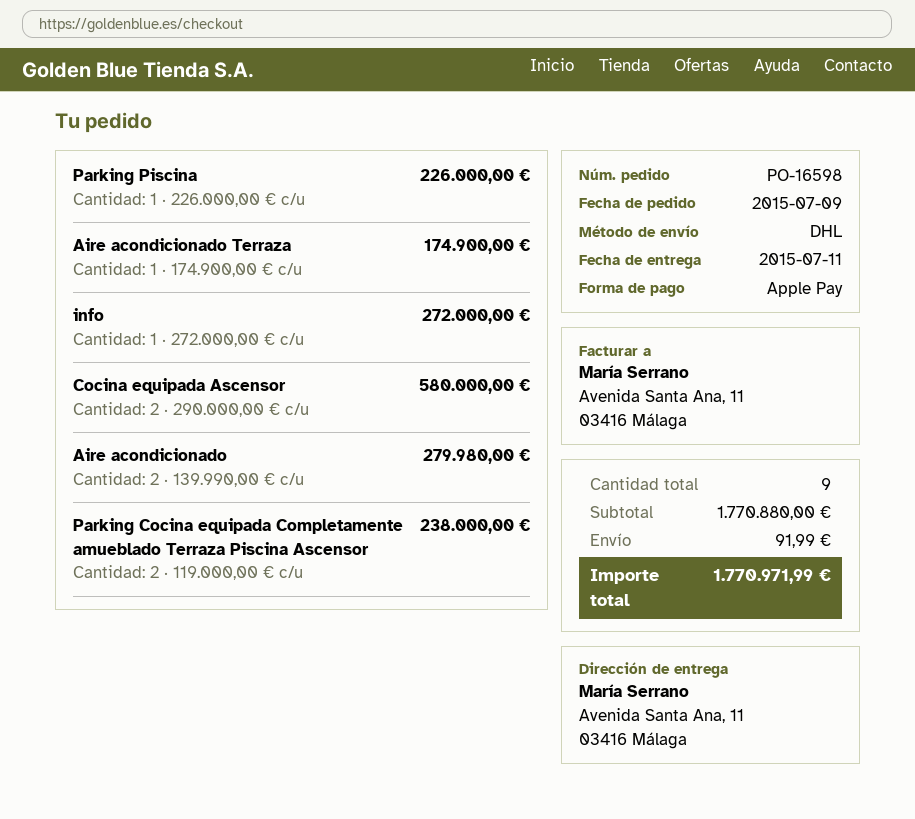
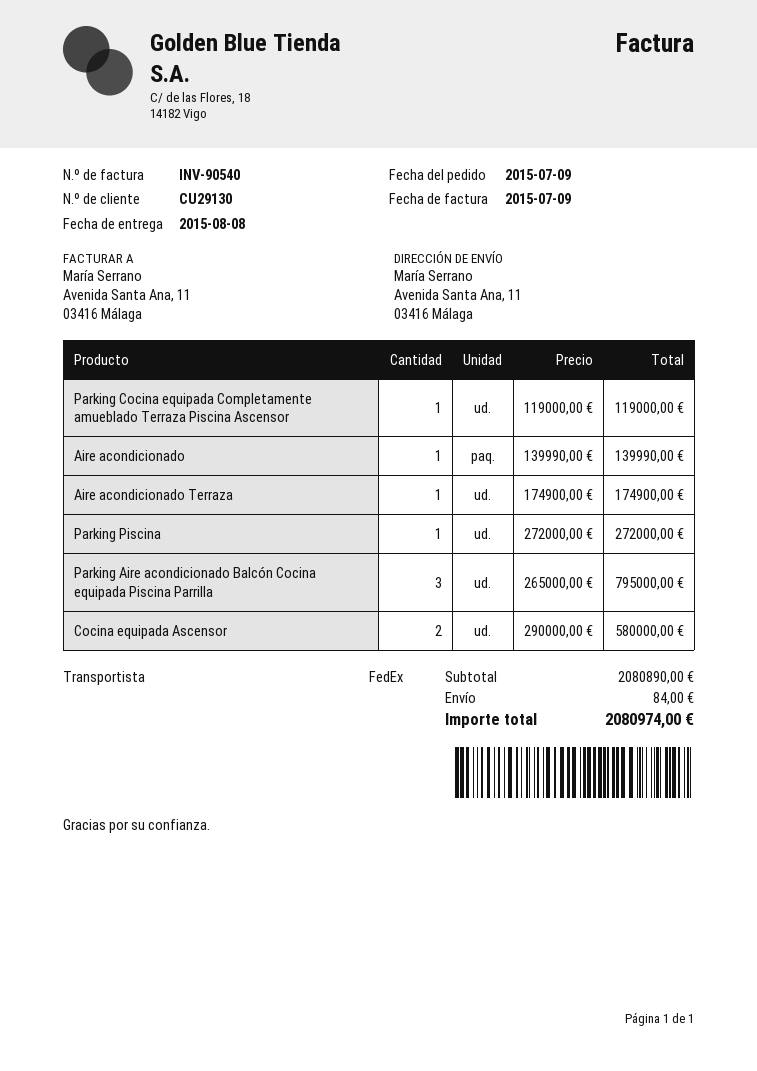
delivery date: 2015-07-11 -> 2015-08-08
shipping method: DHL -> FedEx
Parking Piscina: 1 x 226000.00 = 226000.00 -> 1 x 272000.00 = 272000.00
info: 1 x 272000.00 = 272000.00 -> none
Aire acondicionado: 2 x 139990.00 = 279980.00 -> 1 x 139990.00 = 139990.00
Parking Cocina equipada Completamente amueblado Terraza Piscina Ascensor: 2 x 119000.00 = 238000.00 -> 1 x 119000.00 = 119000.00
Parking Aire acondicionado Balcón Cocina equipada Piscina Parrilla: none -> 3 x 265000.00 = 795000.00
subtotal: 1770880.00 -> 2080890.00
shipping: 91.99 -> 84.00
total: 1770971.99 -> 2080974.00

